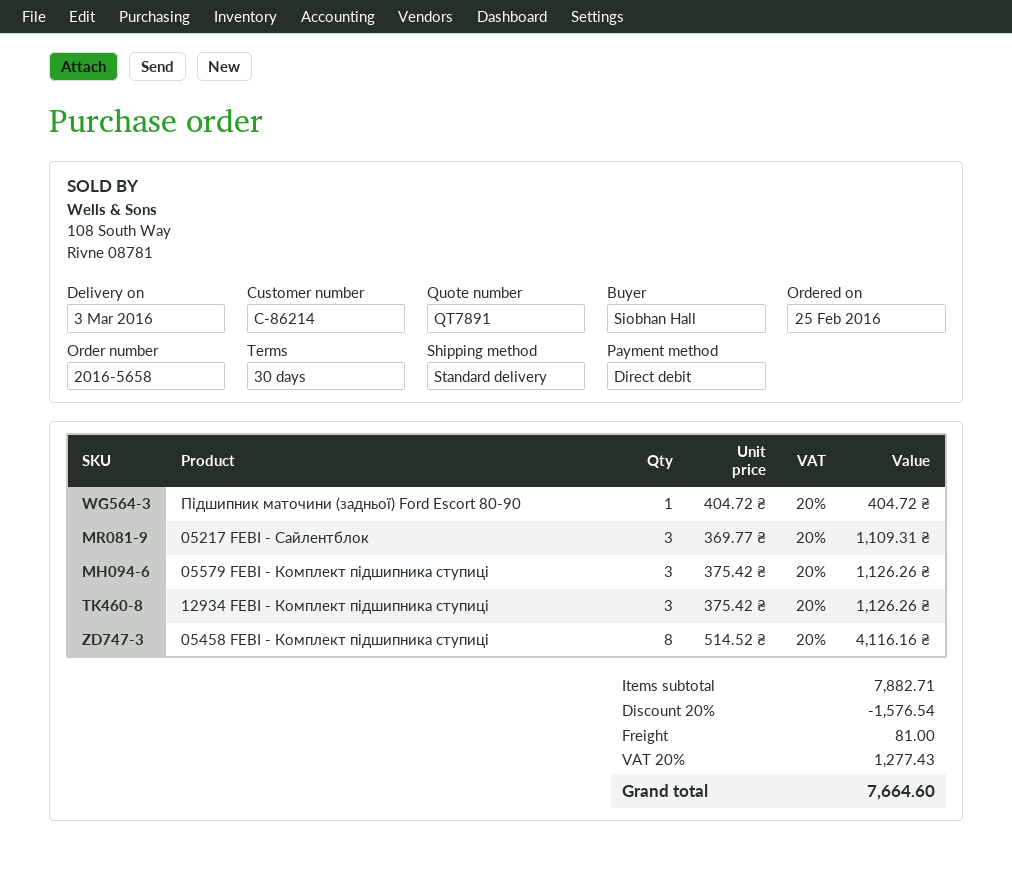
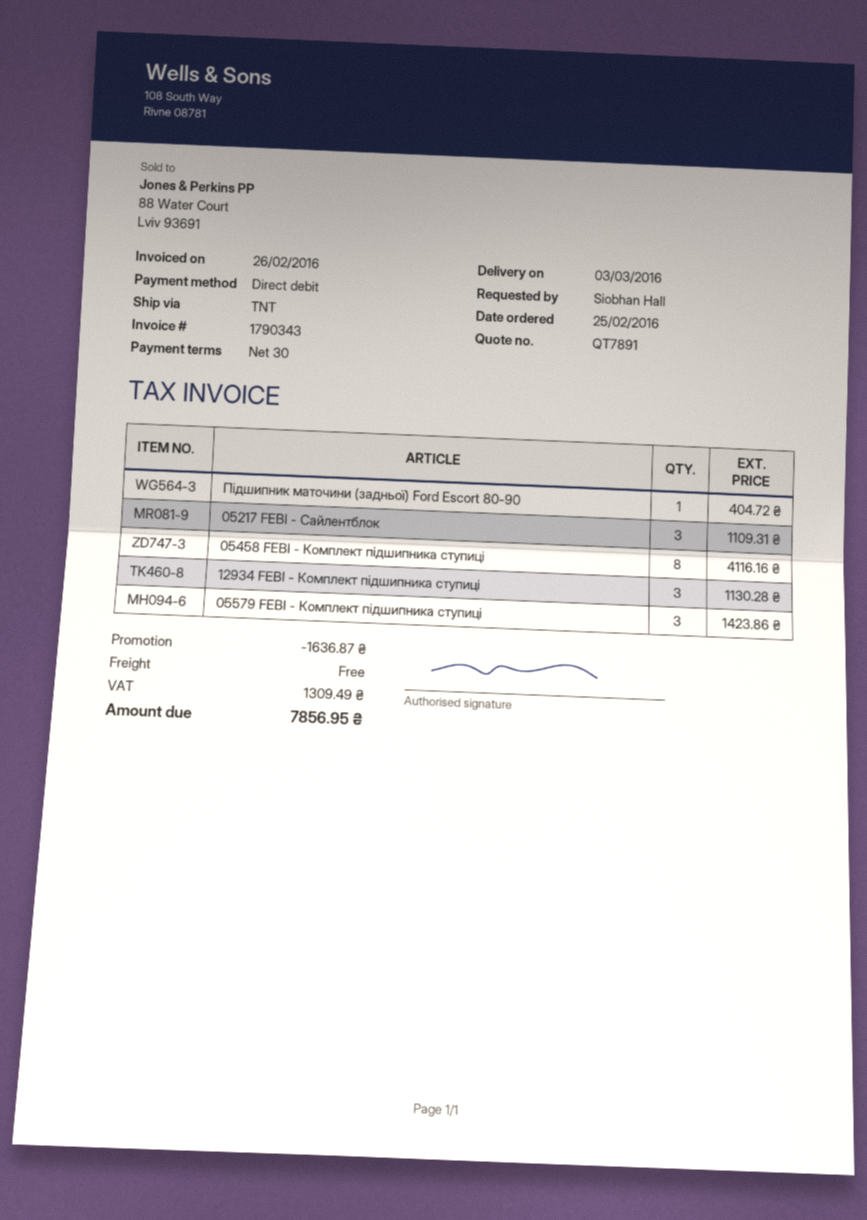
shipping method: standard -> TNT
05579 FEBI - Комплект підшипника ступиці: 3 for 1126.26 -> 3 for 1423.86
12934 FEBI - Комплект підшипника ступиці: 3 for 1126.26 -> 3 for 1130.28
discount: 1576.54 -> 1636.87
shipping: 81.00 -> 0.00
tax: 1277.43 -> 1309.49
total: 7664.60 -> 7856.95

